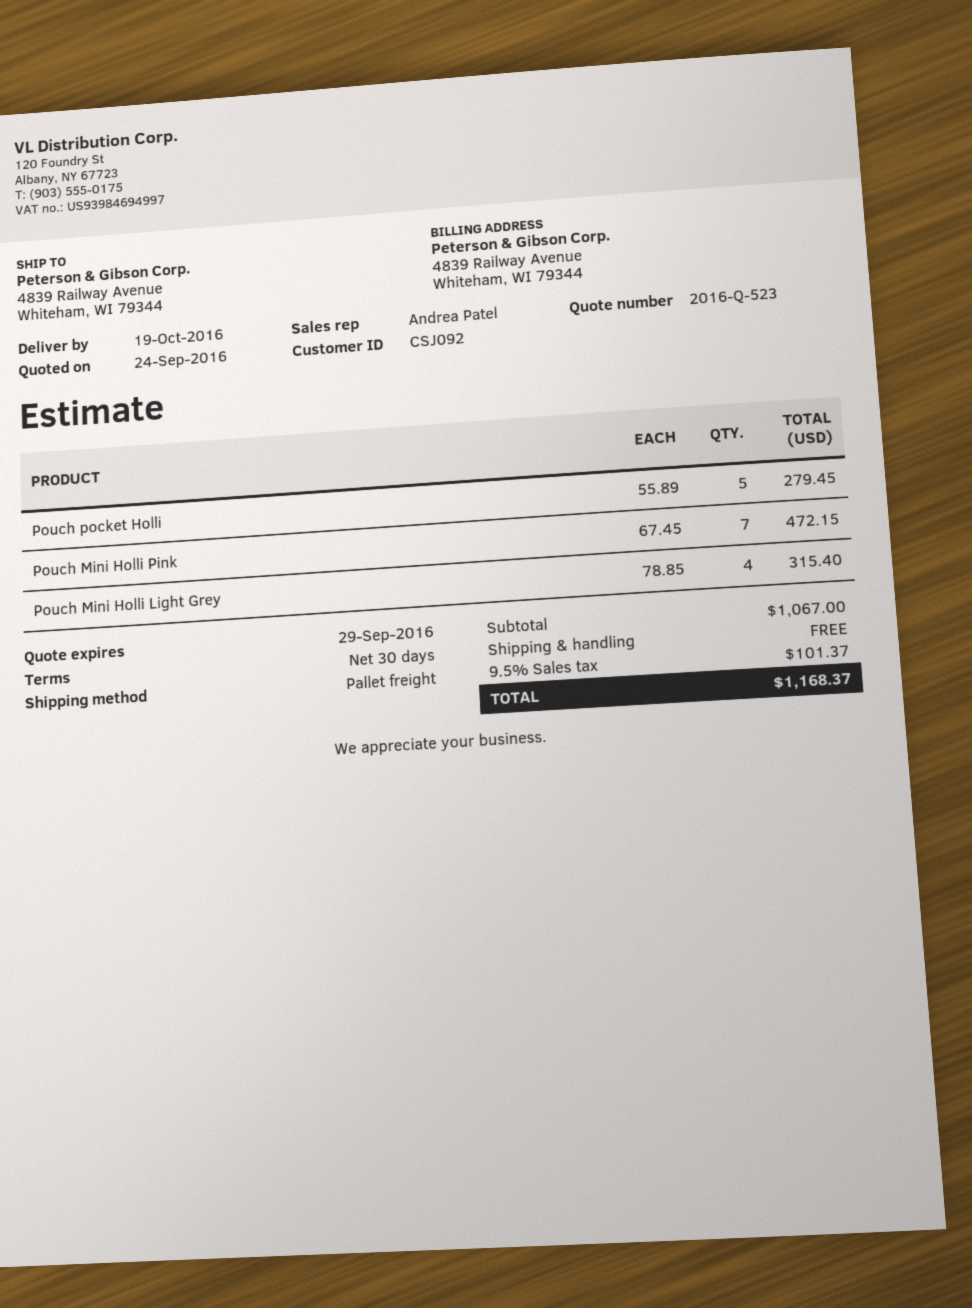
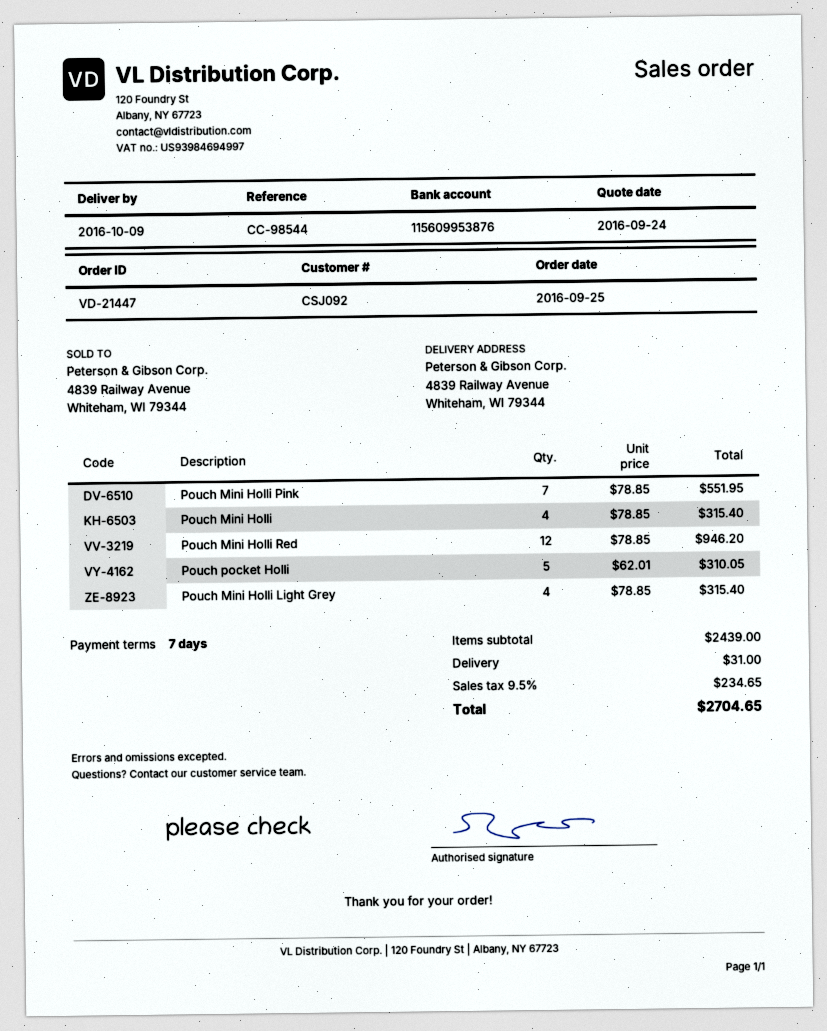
delivery date: 2016-10-19 -> 2016-10-09
payment terms: 30 days -> 7 days
Pouch pocket Holli: 5 x 55.89 = 279.45 -> 5 x 62.01 = 310.05
Pouch Mini Holli Pink: 7 x 67.45 = 472.15 -> 7 x 78.85 = 551.95
Pouch Mini Holli: none -> 4 x 78.85 = 315.40
Pouch Mini Holli Red: none -> 12 x 78.85 = 946.20
subtotal: 1067.00 -> 2439.00
shipping: 0.00 -> 31.00
tax: 9.5% = 101.37 -> 9.5% = 234.65
total: 1168.37 -> 2704.65

